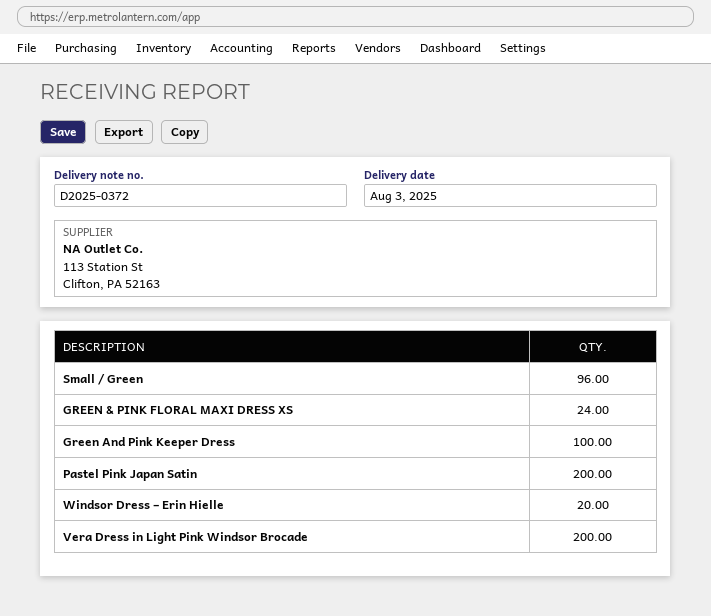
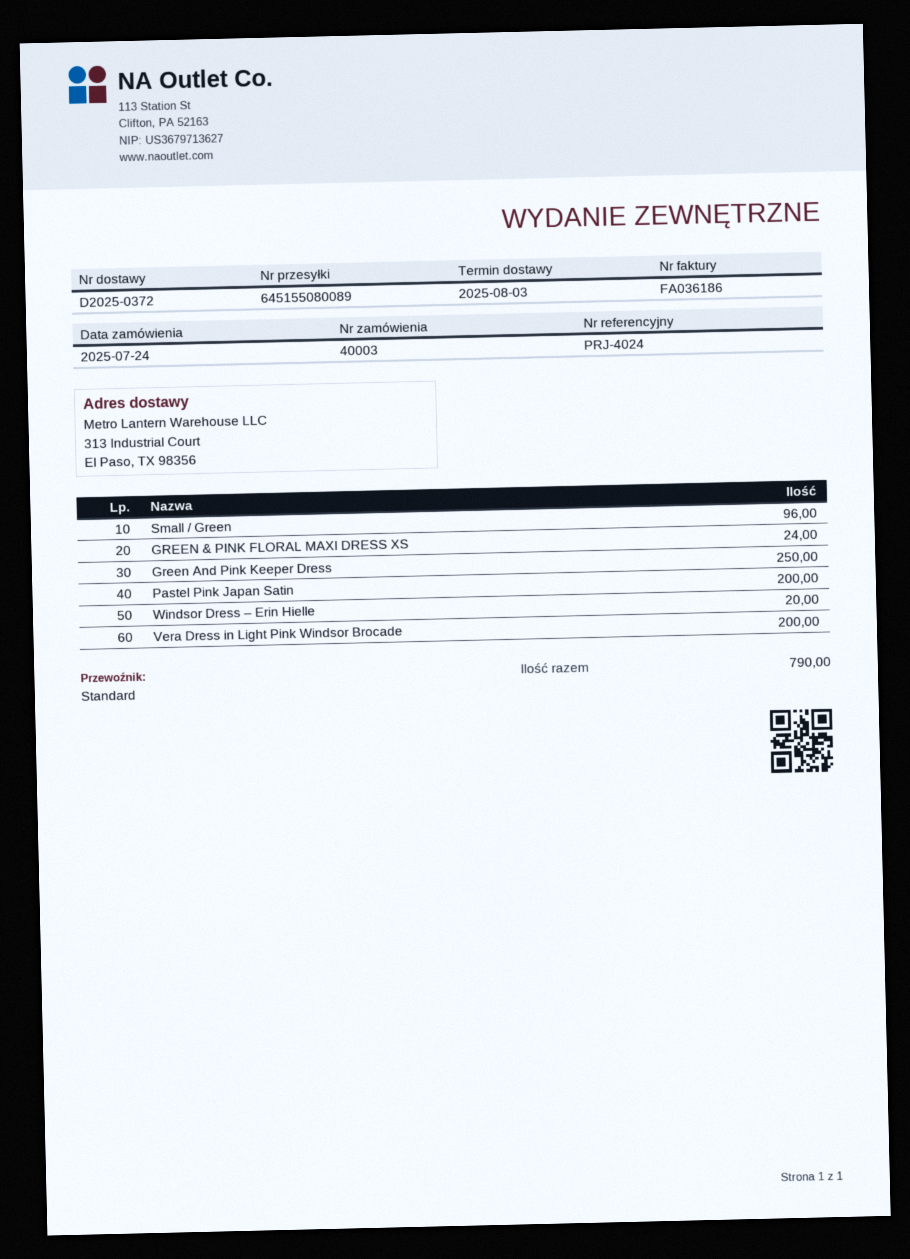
Green And Pink Keeper Dress: 100 -> 250

